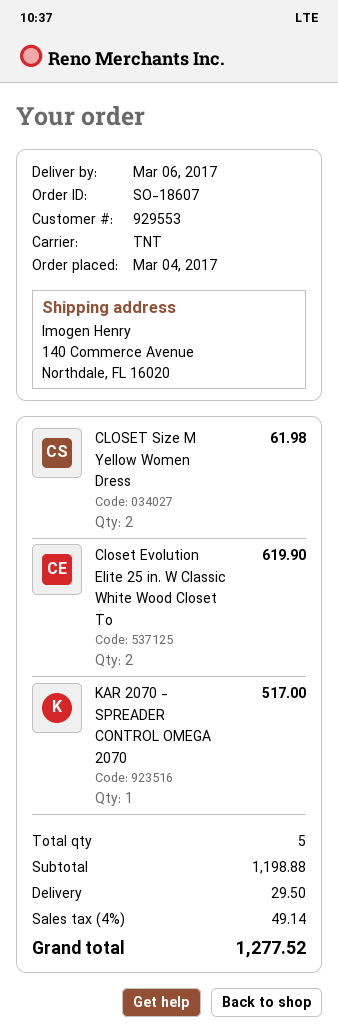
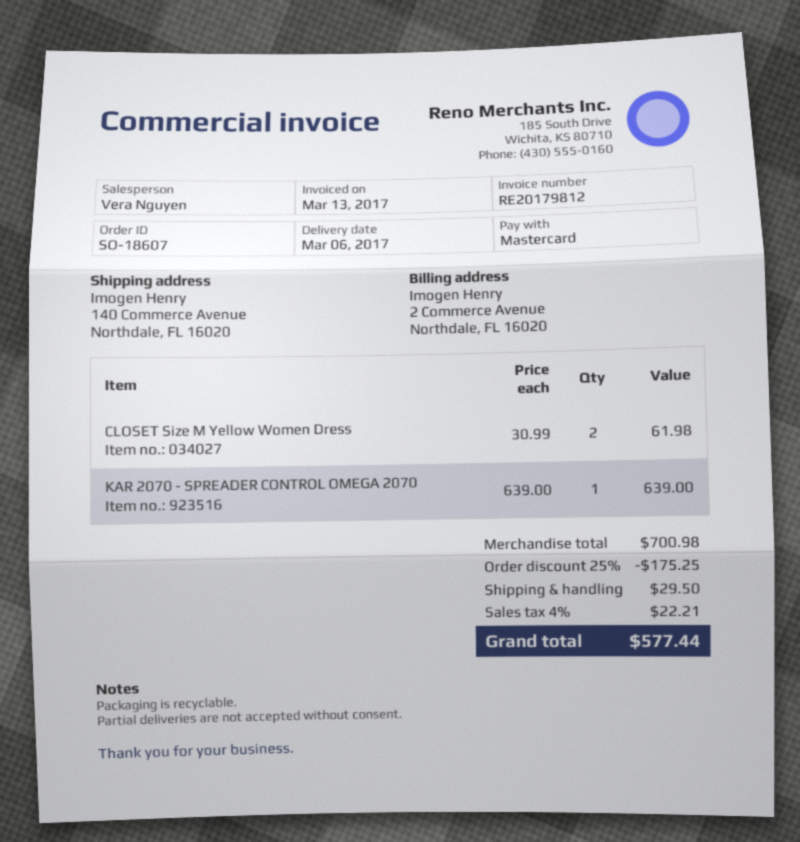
Closet Evolution Elite 25 in. W Classic White Wood Closet To: 2 for 619.90 -> none
KAR 2070 - SPREADER CONTROL OMEGA 2070: 1 for 517.00 -> 1 for 639.00
subtotal: 1198.88 -> 700.98
discount: none -> 25% = 175.25
tax: 4% = 49.14 -> 4% = 22.21
total: 1277.52 -> 577.44

